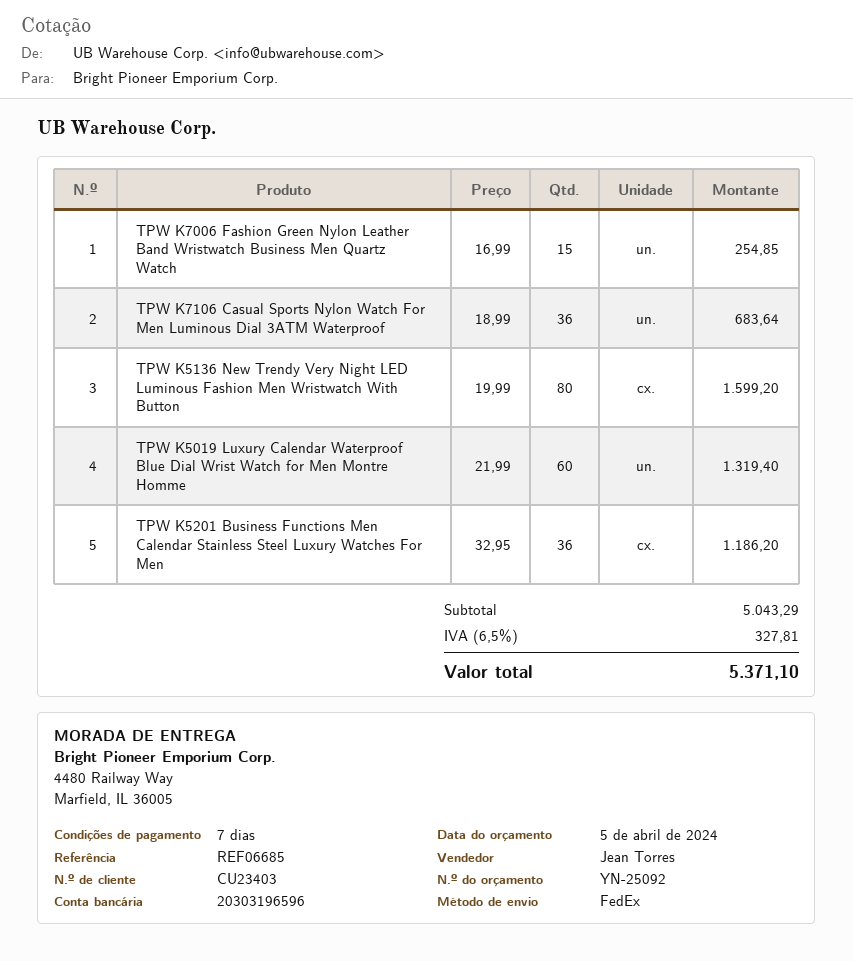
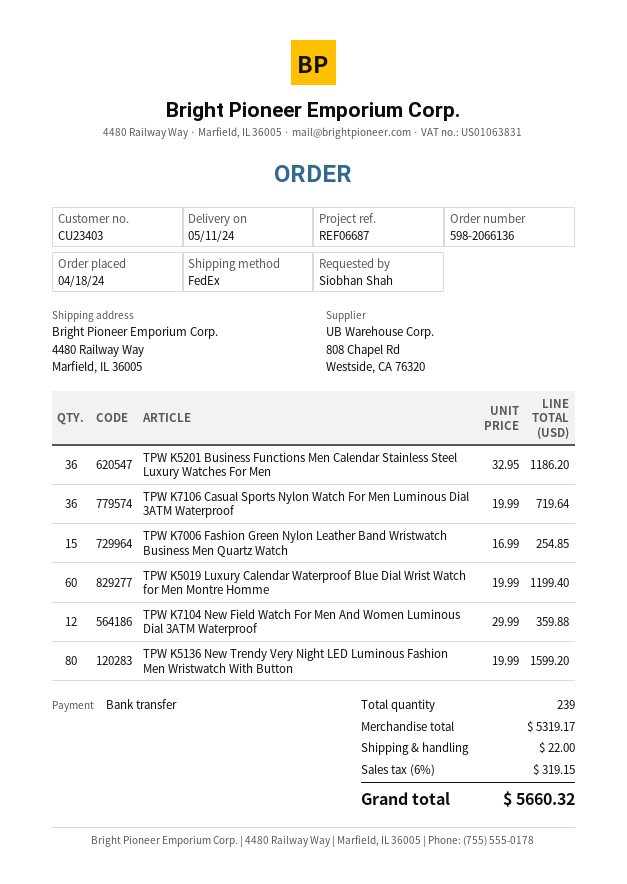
reference: REF06685 -> REF06687
TPW K7106 Casual Sports Nylon Watch For Men Luminous Dial 3ATM Waterproof: 36 x 18.99 = 683.64 -> 36 x 19.99 = 719.64
TPW K5019 Luxury Calendar Waterproof Blue Dial Wrist Watch for Men Montre Homme: 60 x 21.99 = 1319.40 -> 60 x 19.99 = 1199.40
TPW K7104 New Field Watch For Men And Women Luminous Dial 3ATM Waterproof: none -> 12 x 29.99 = 359.88
subtotal: 5043.29 -> 5319.17
shipping: none -> 22.00
tax: 6.5% = 327.81 -> 6% = 319.15
total: 5371.10 -> 5660.32

